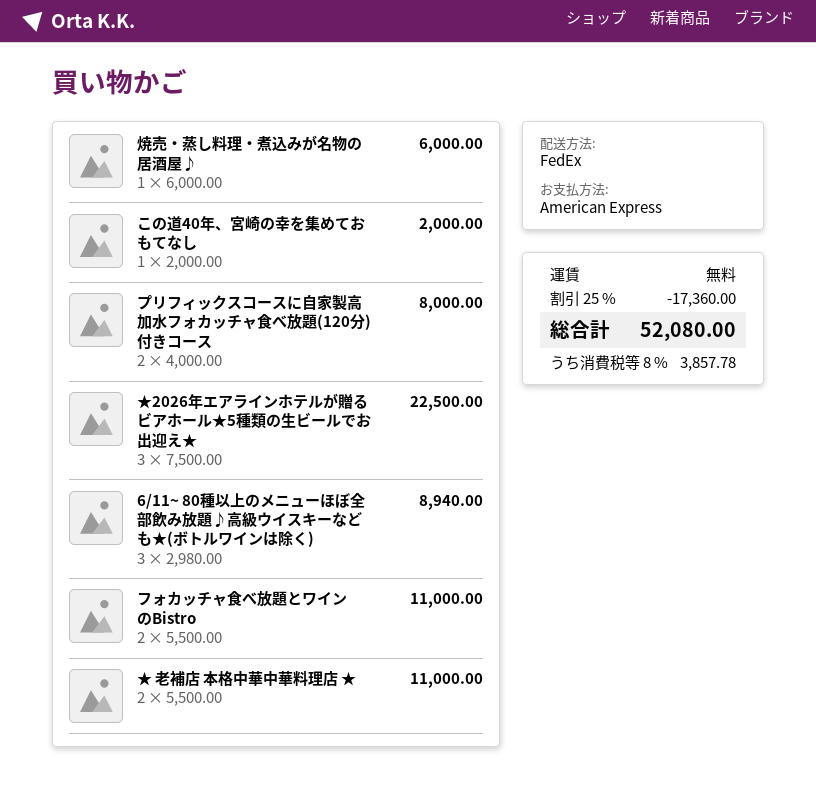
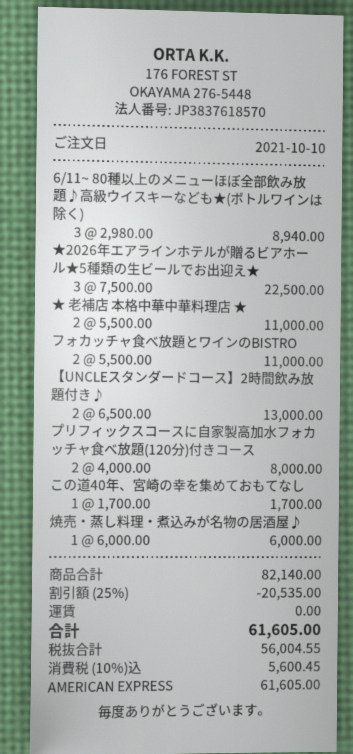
この道40年、宮崎の幸を集めておもてなし: 1 x 2000.00 = 2000.00 -> 1 x 1700.00 = 1700.00
【UNCLEスタンダードコース】2時間飲み放題付き♪: none -> 2 x 6500.00 = 13000.00
discount: 25% = 17360.00 -> 25% = 20535.00
tax: 8% = 3857.78 -> 10% = 5600.45
total: 52080.00 -> 61605.00

